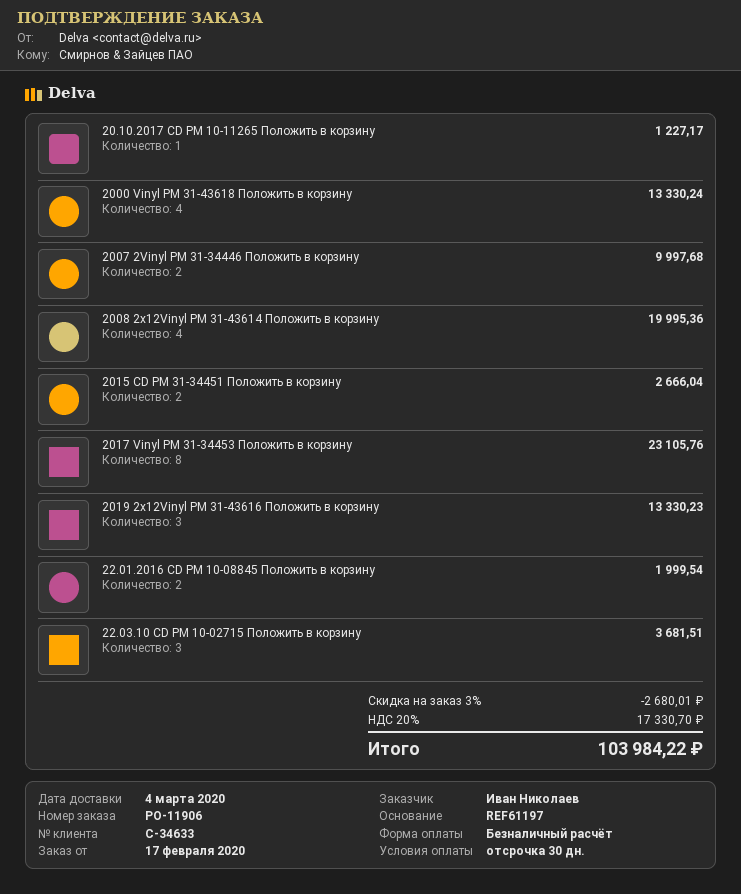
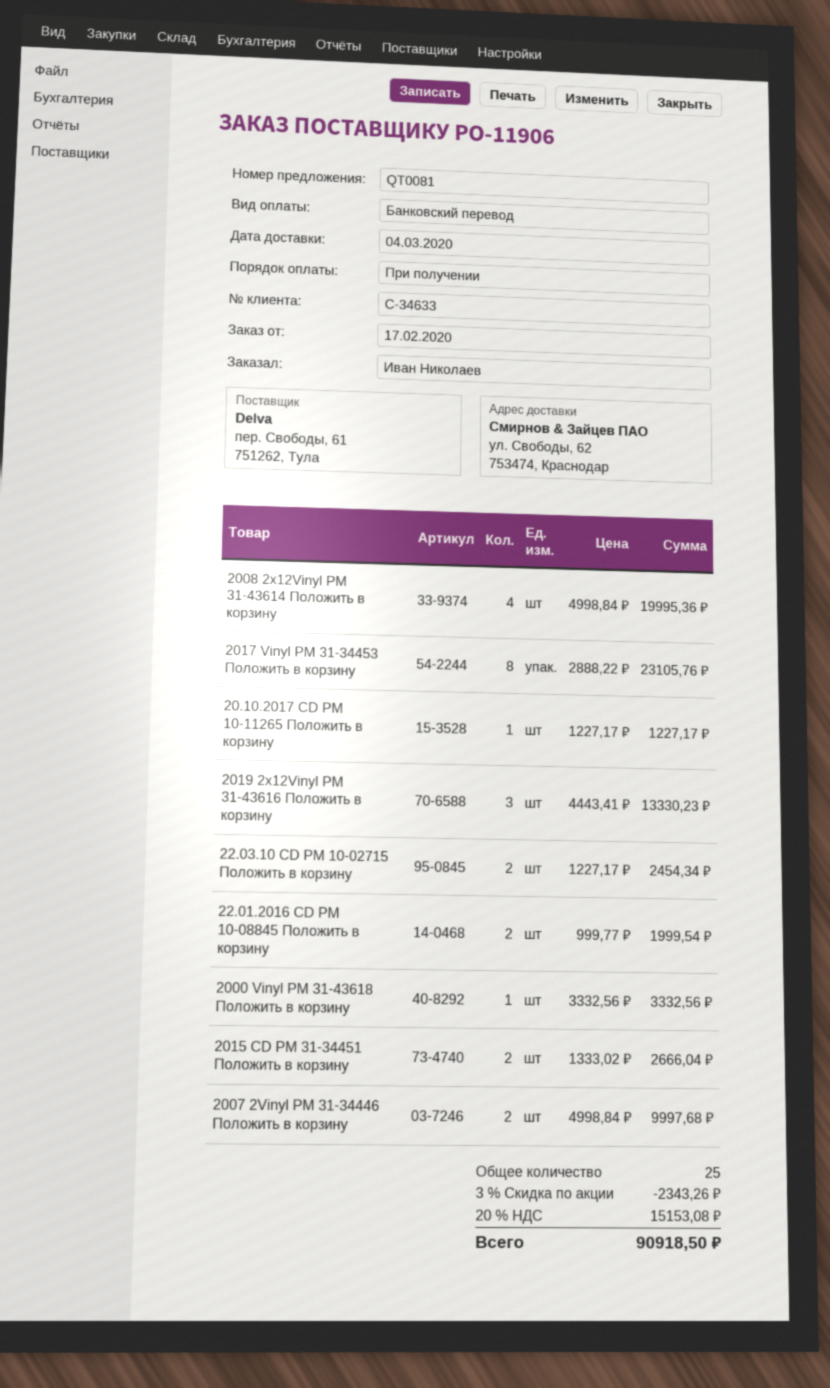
payment terms: 30 days -> on receipt
2000 Vinyl PM 31-43618 Положить в корзину: 4 for 13330.24 -> 1 for 3332.56
22.03.10 CD PM 10-02715 Положить в корзину: 3 for 3681.51 -> 2 for 2454.34
discount: 3% = 2680.01 -> 3% = 2343.26
tax: 20% = 17330.70 -> 20% = 15153.08
total: 103984.22 -> 90918.50

